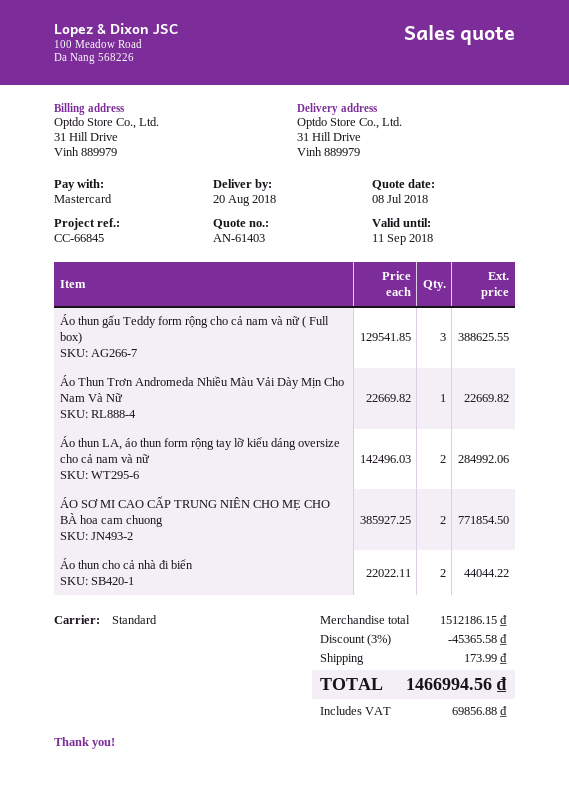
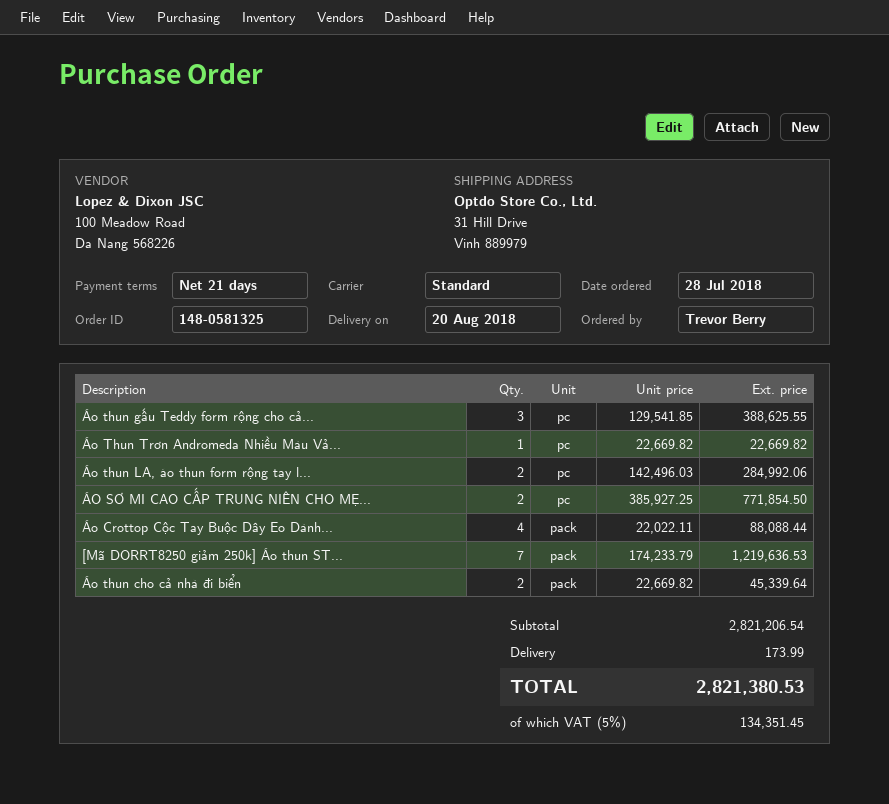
Áo thun cho cả nhà đi biển: 2 x 22022.11 = 44044.22 -> 2 x 22669.82 = 45339.64
Áo Crottop Cộc Tay Buộc Dây Eo Dành...: none -> 4 x 22022.11 = 88088.44
[Mã DORRT8250 giảm 250k] Áo thun ST...: none -> 7 x 174233.79 = 1219636.53
subtotal: 1512186.15 -> 2821206.54
discount: 3% = 45365.58 -> none
tax: 69856.88 -> 134351.45
total: 1466994.56 -> 2821380.53

